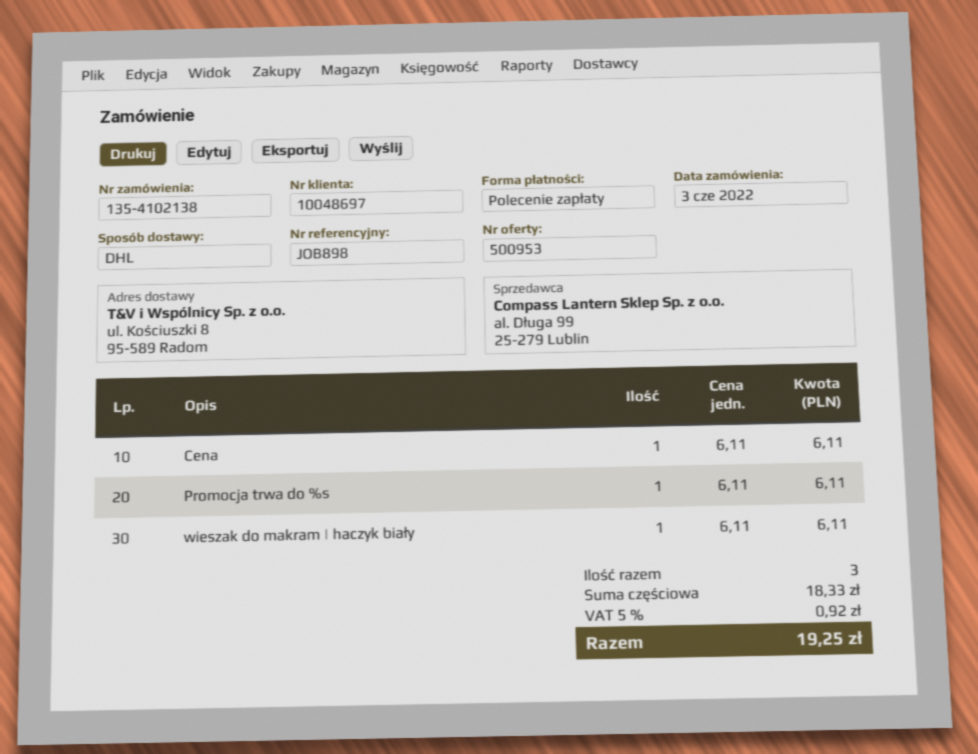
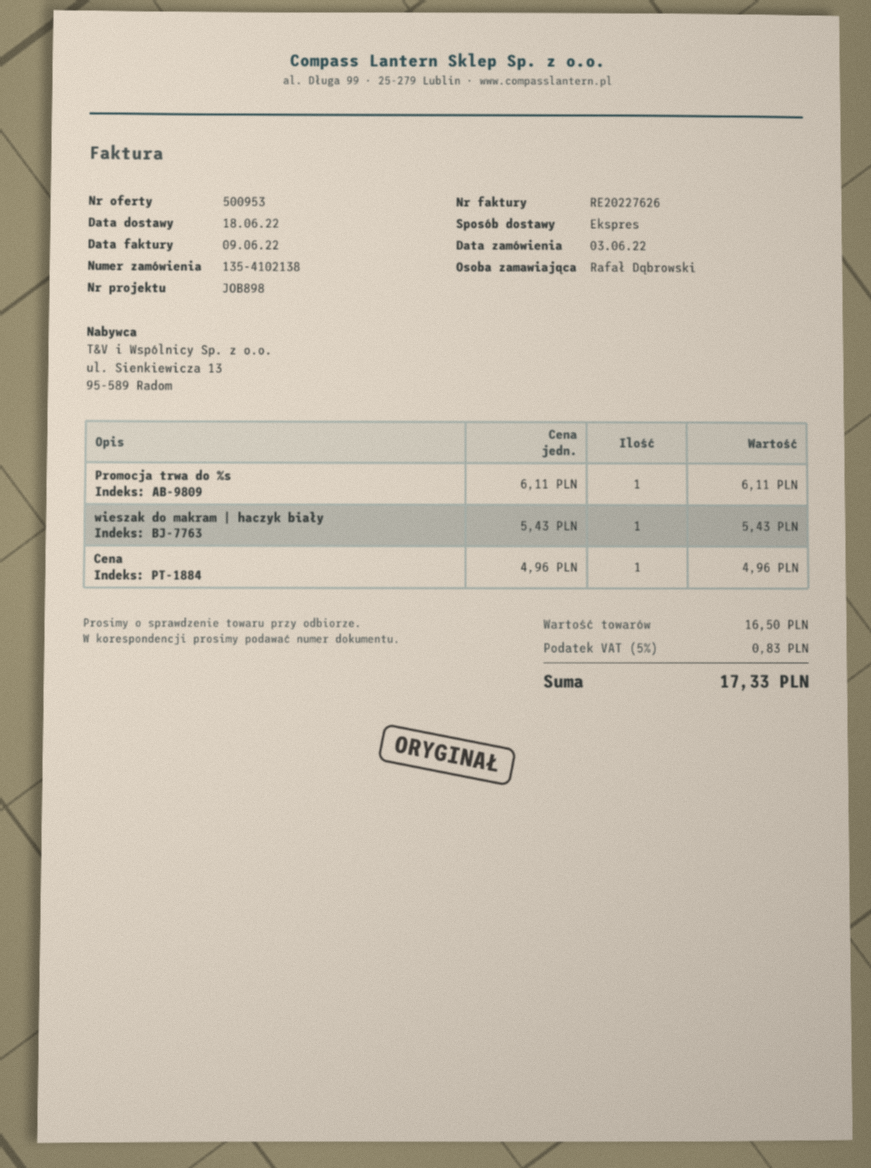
shipping method: DHL -> express
Cena: 1 x 6.11 = 6.11 -> 1 x 4.96 = 4.96
wieszak do makram | haczyk biały: 1 x 6.11 = 6.11 -> 1 x 5.43 = 5.43
subtotal: 18.33 -> 16.50
tax: 5% = 0.92 -> 5% = 0.83
total: 19.25 -> 17.33

